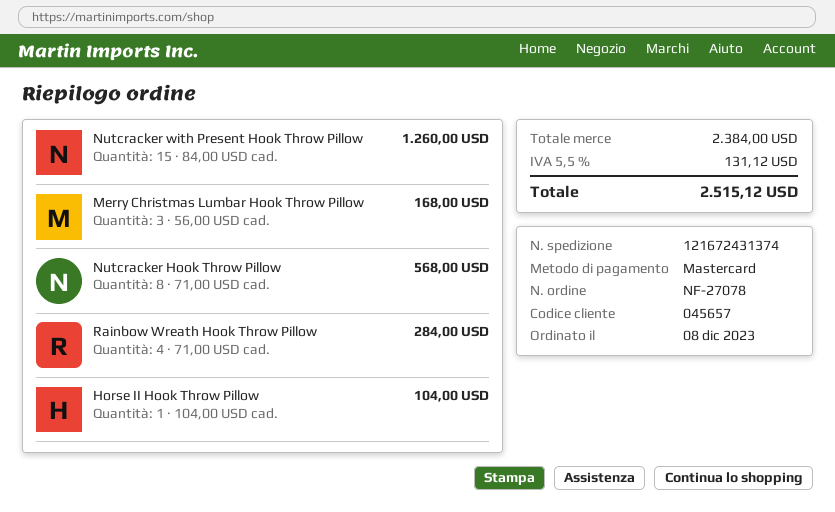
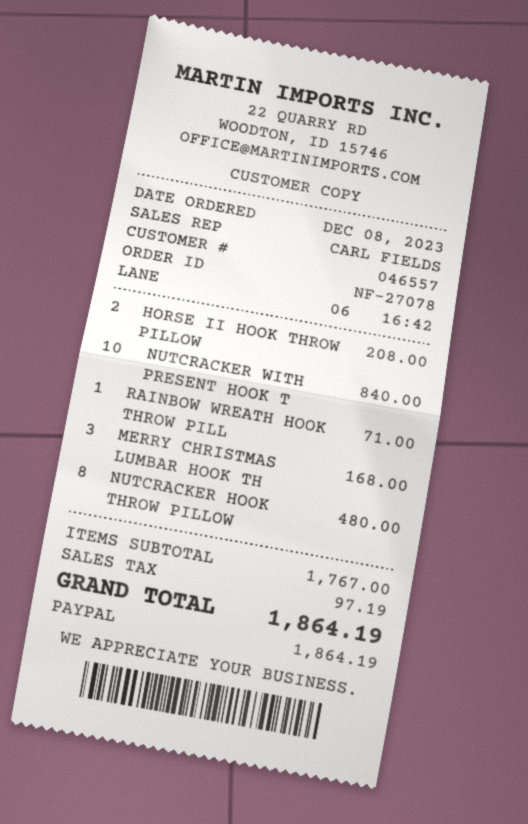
customer number: 045657 -> 046557
payment method: Mastercard -> PayPal
Nutcracker with Present Hook Throw Pillow: 15 for 1260.00 -> 10 for 840.00
Nutcracker Hook Throw Pillow: 8 for 568.00 -> 8 for 480.00
Rainbow Wreath Hook Throw Pillow: 4 for 284.00 -> 1 for 71.00
Horse II Hook Throw Pillow: 1 for 104.00 -> 2 for 208.00
subtotal: 2384.00 -> 1767.00
tax: 131.12 -> 97.19
total: 2515.12 -> 1864.19

